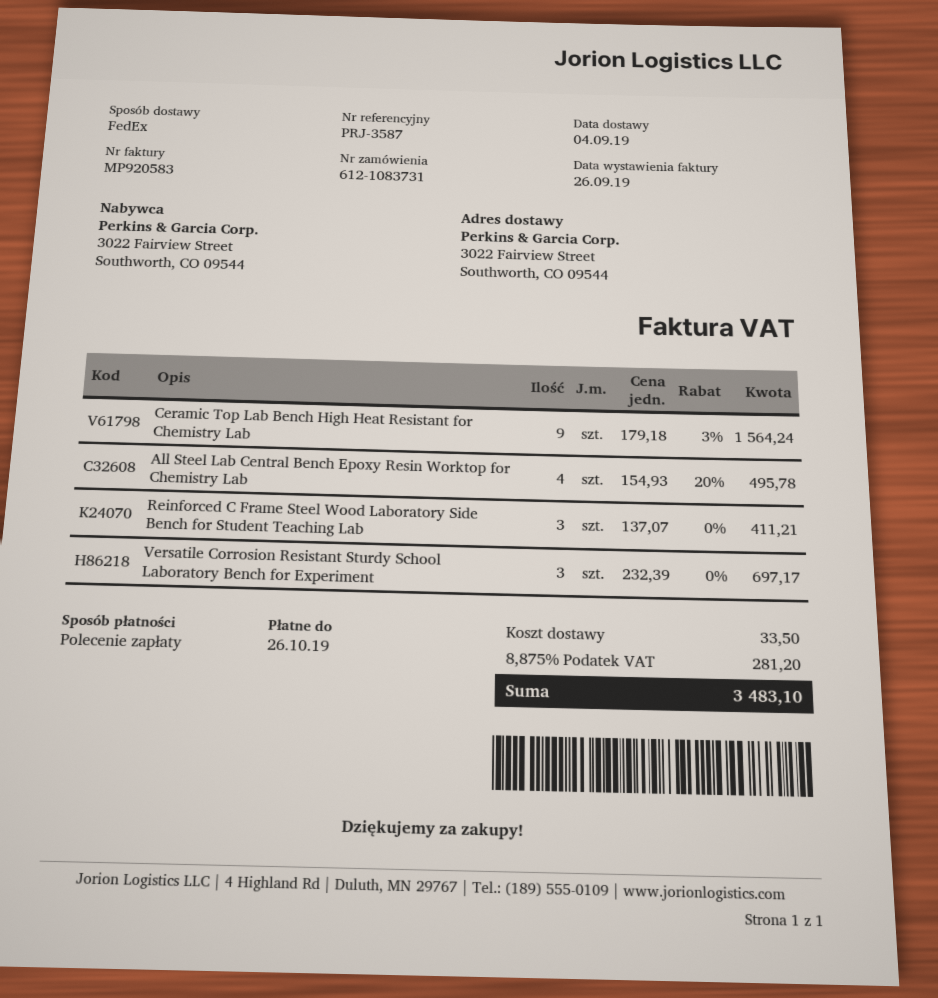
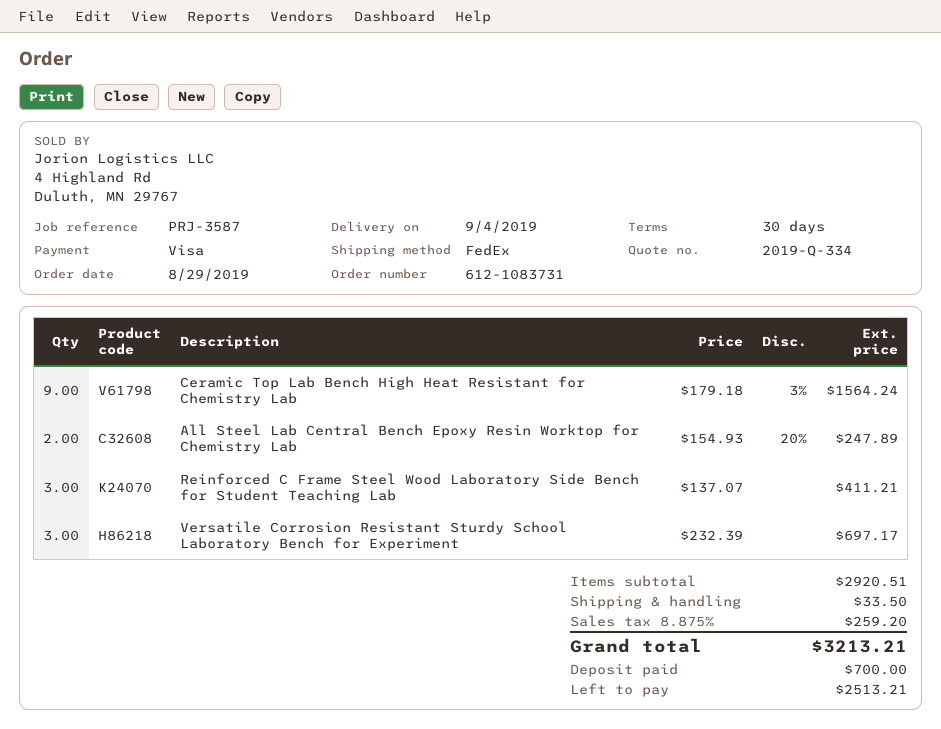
payment method: direct debit -> Visa
All Steel Lab Central Bench Epoxy Resin Worktop for Chemistry Lab: 4 x 154.93 - 20% = 495.78 -> 2 x 154.93 - 20% = 247.89
tax: 8.875% = 281.20 -> 8.875% = 259.20
total: 3483.10 -> 3213.21

